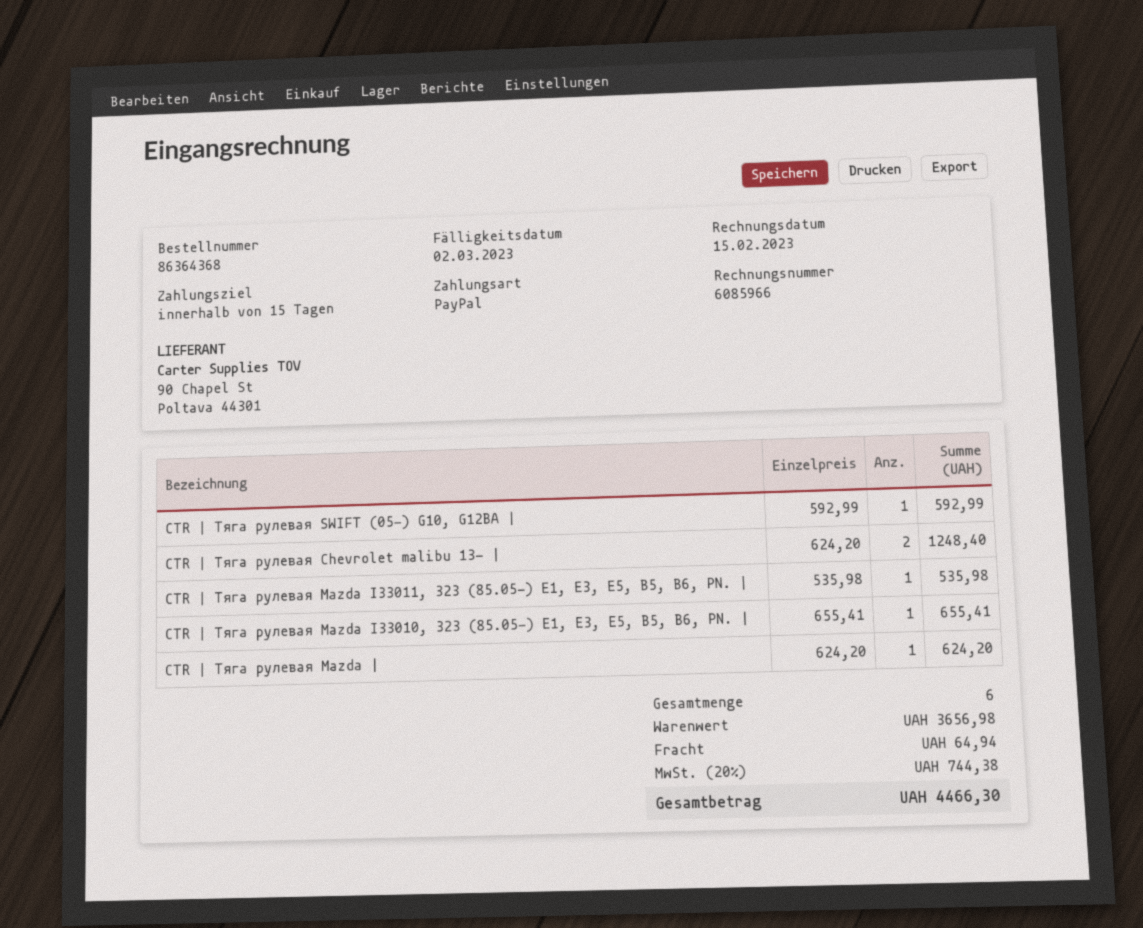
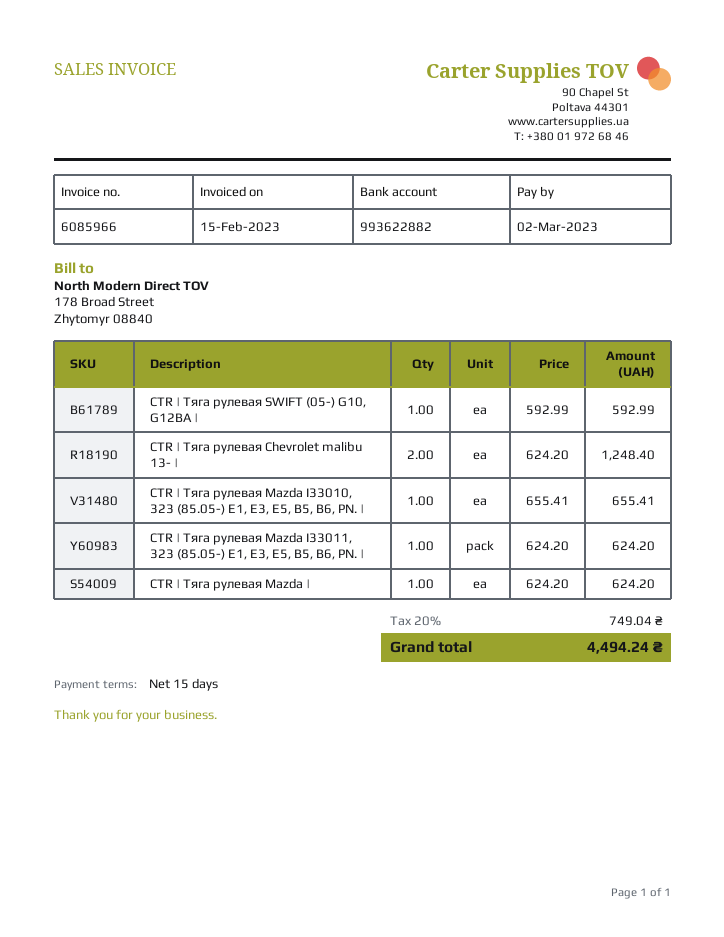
CTR | Тяга рулевая Mazda I33011, 323 (85.05-) E1, E3, E5, B5, B6, PN. |: 1 x 535.98 = 535.98 -> 1 x 624.20 = 624.20
shipping: 64.94 -> none
tax: 20% = 744.38 -> 20% = 749.04
total: 4466.30 -> 4494.24

